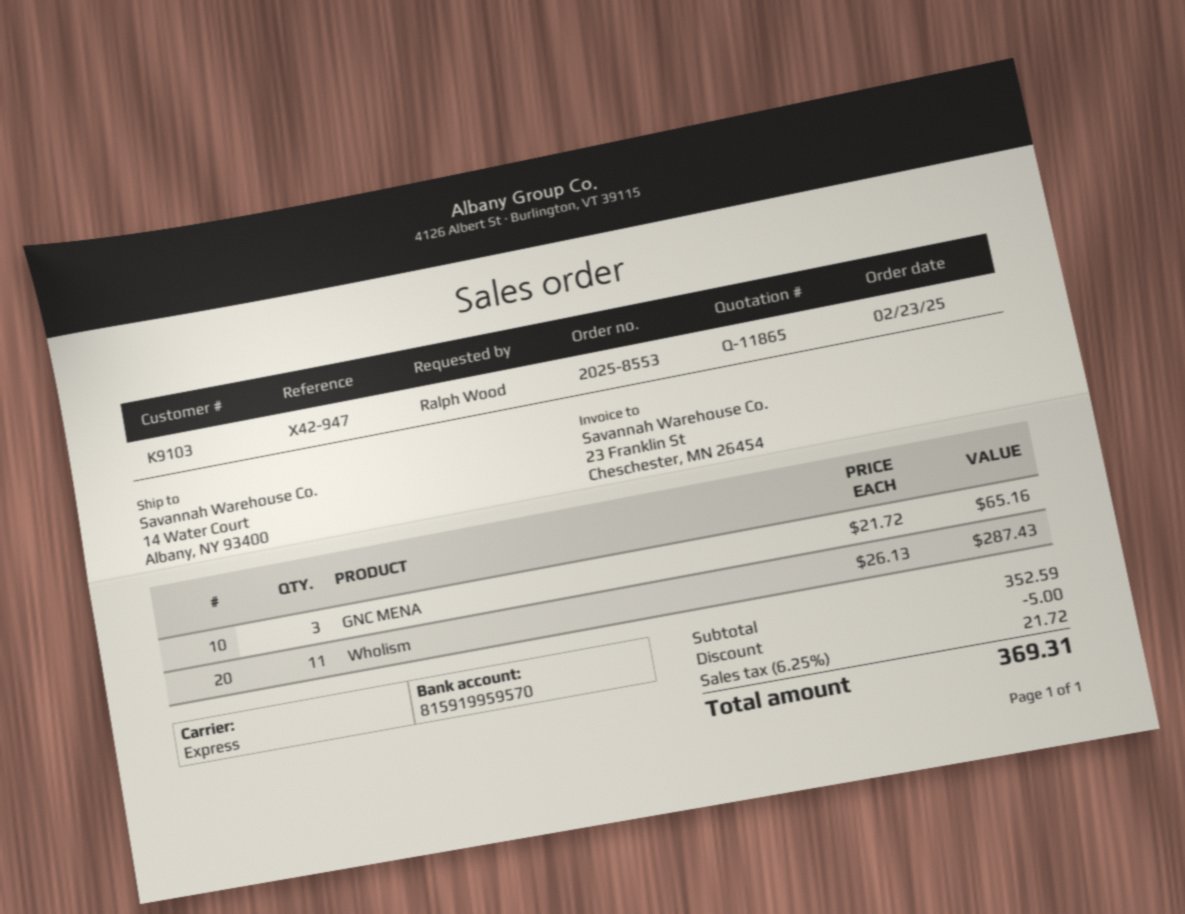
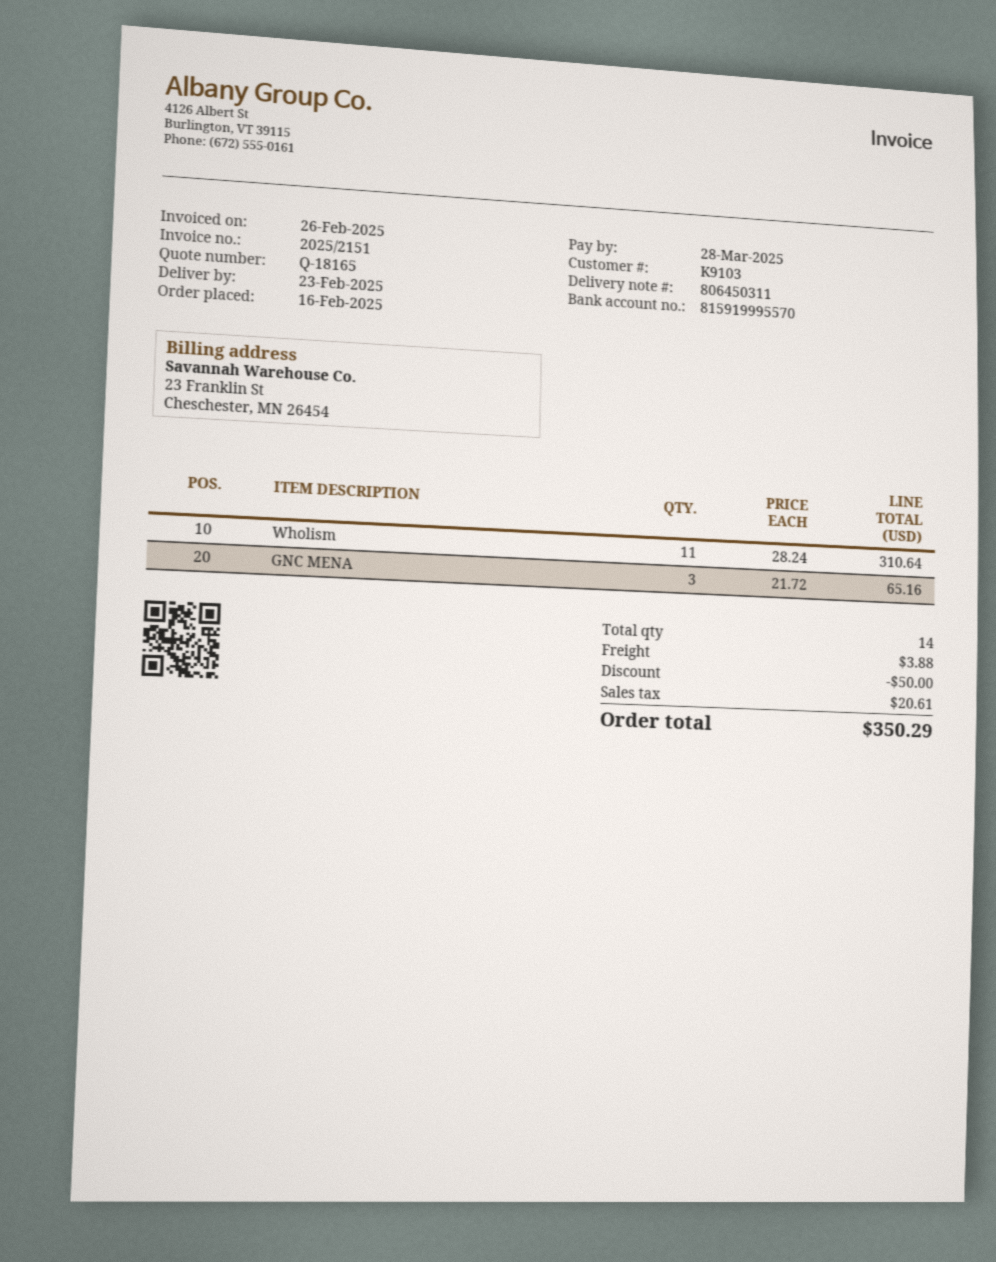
quote number: Q-11865 -> Q-18165
order date: 2025-02-23 -> 2025-02-16
bank account: 815919959570 -> 815919995570
Wholism: 11 x 26.13 = 287.43 -> 11 x 28.24 = 310.64
discount: 5.00 -> 50.00
shipping: none -> 3.88
tax: 21.72 -> 20.61
total: 369.31 -> 350.29

